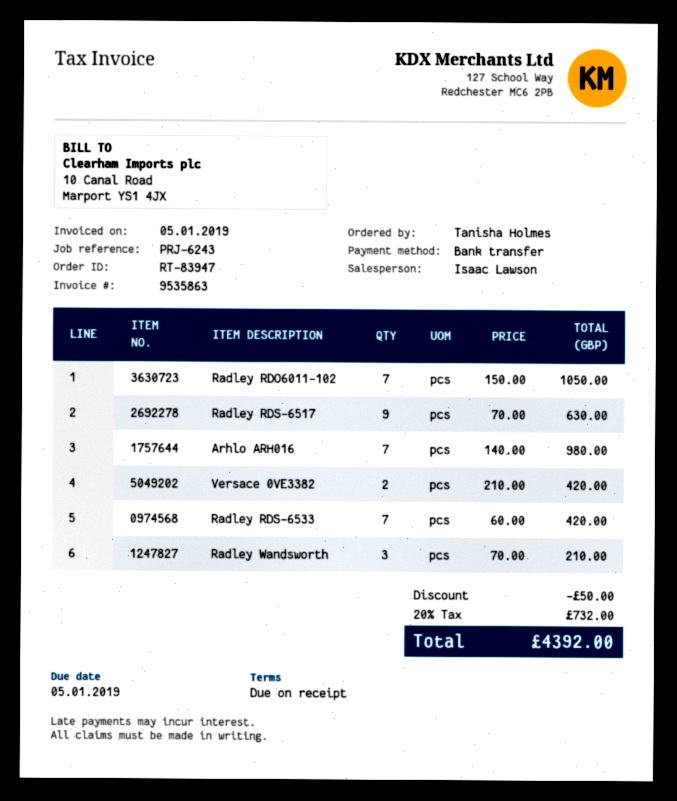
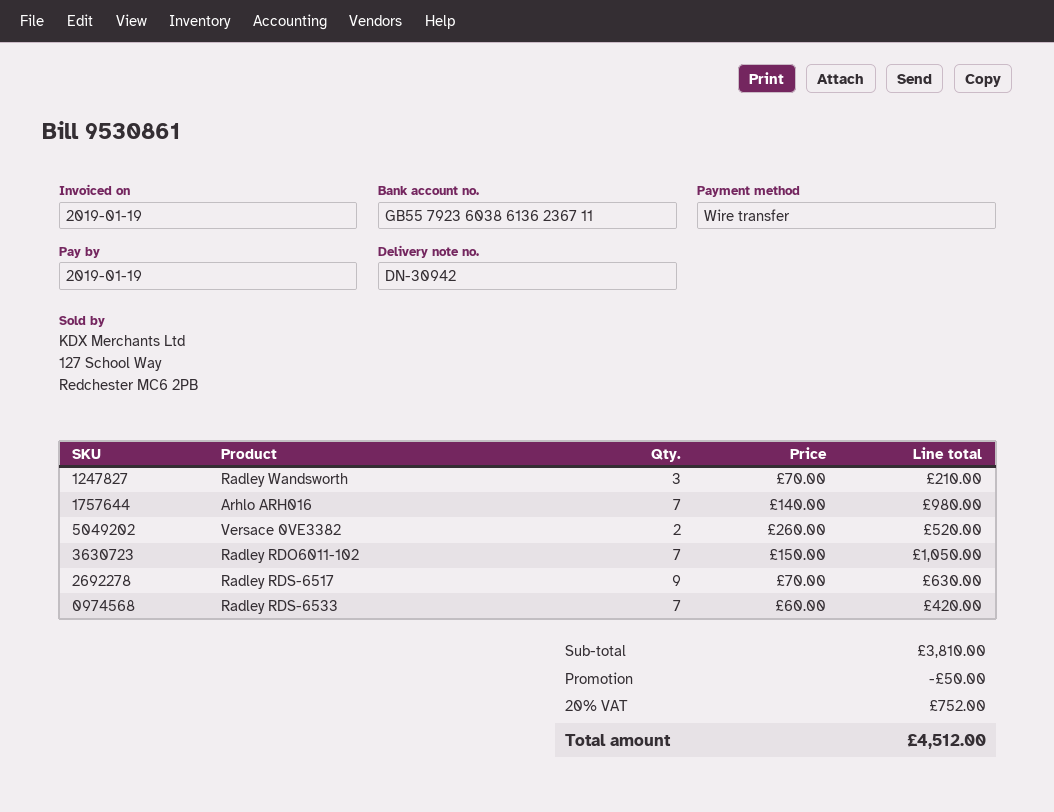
invoice number: 9535863 -> 9530861
invoice date: 2019-01-05 -> 2019-01-19
due date: 2019-01-05 -> 2019-01-19
Versace 0VE3382: 2 x 210.00 = 420.00 -> 2 x 260.00 = 520.00
tax: 20% = 732.00 -> 20% = 752.00
total: 4392.00 -> 4512.00

